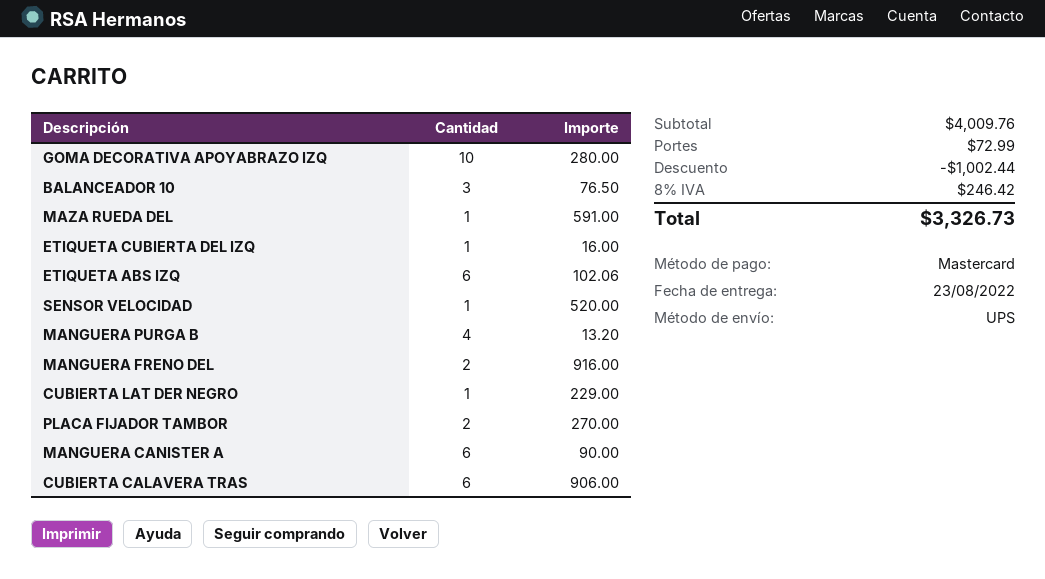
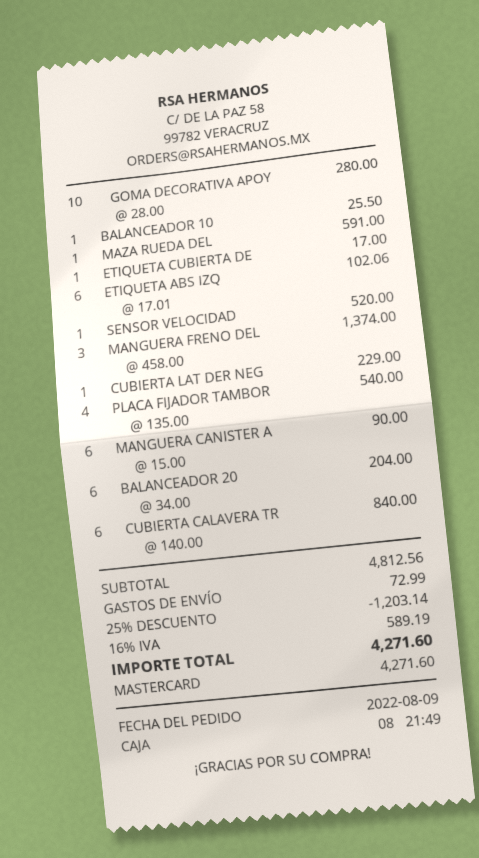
BALANCEADOR 10: 3 for 76.50 -> 1 for 25.50
ETIQUETA CUBIERTA DEL IZQ: 1 for 16.00 -> 1 for 17.00
MANGUERA PURGA B: 4 for 13.20 -> none
MANGUERA FRENO DEL: 2 for 916.00 -> 3 for 1374.00
PLACA FIJADOR TAMBOR: 2 for 270.00 -> 4 for 540.00
CUBIERTA CALAVERA TRAS: 6 for 906.00 -> 6 for 840.00
BALANCEADOR 20: none -> 6 for 204.00
subtotal: 4009.76 -> 4812.56
discount: 1002.44 -> 1203.14
tax: 8% = 246.42 -> 16% = 589.19
total: 3326.73 -> 4271.60

